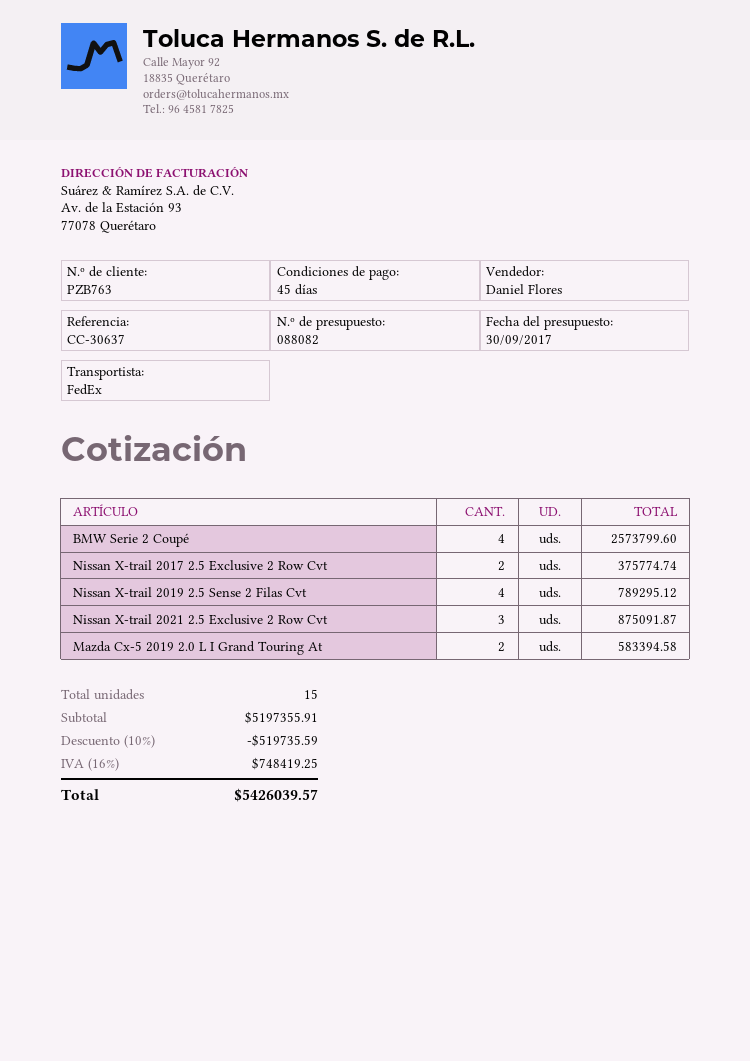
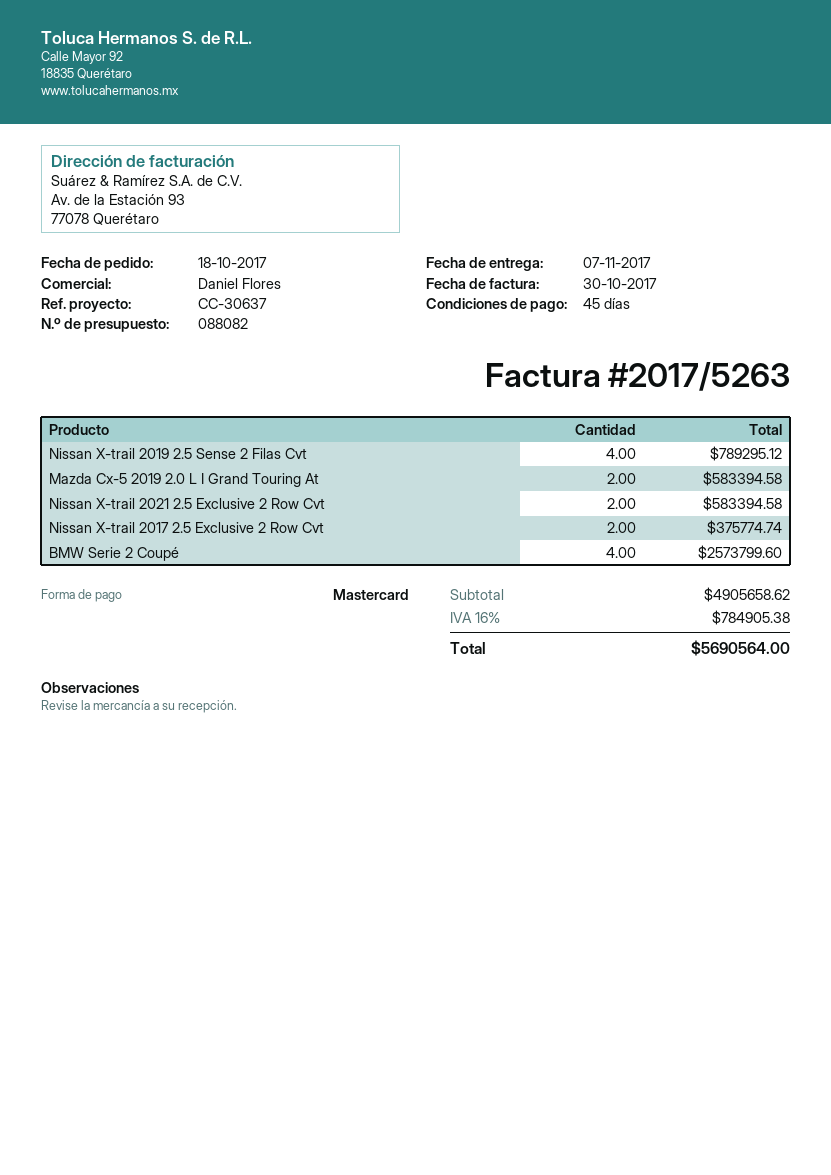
Nissan X-trail 2021 2.5 Exclusive 2 Row Cvt: 3 for 875091.87 -> 2 for 583394.58
subtotal: 5197355.91 -> 4905658.62
discount: 10% = 519735.59 -> none
tax: 16% = 748419.25 -> 16% = 784905.38
total: 5426039.57 -> 5690564.00

